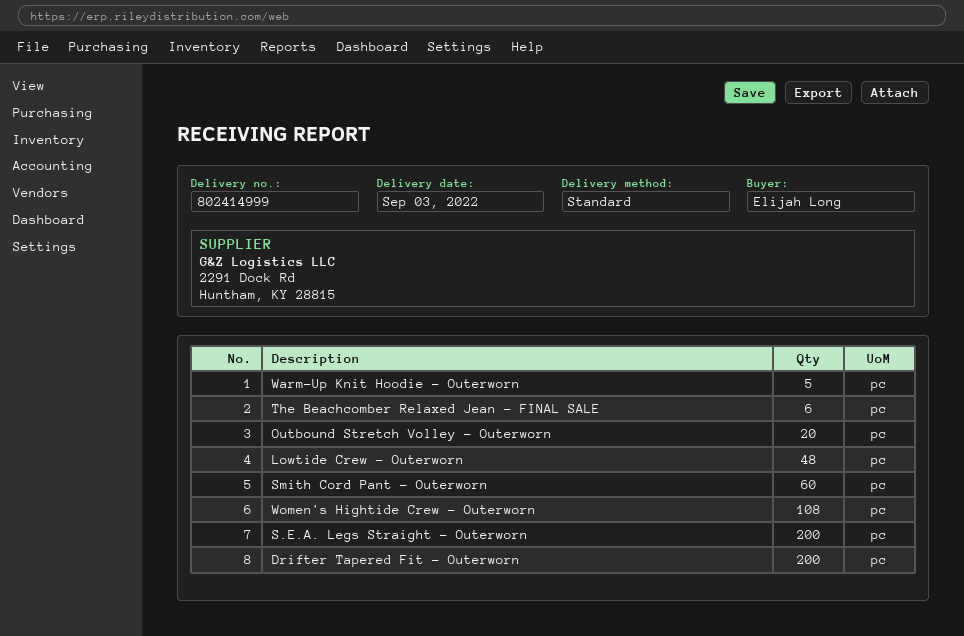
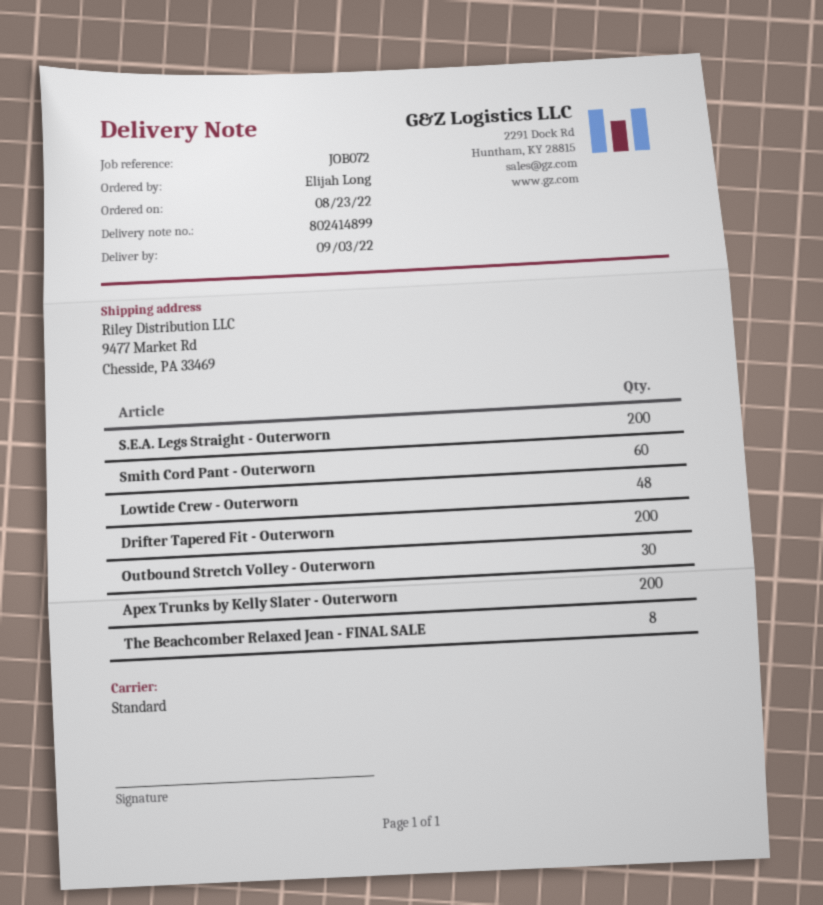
delivery note number: 802414999 -> 802414899
Warm-Up Knit Hoodie - Outerworn: 5 -> none
The Beachcomber Relaxed Jean - FINAL SALE: 6 -> 8
Outbound Stretch Volley - Outerworn: 20 -> 30
Women's Hightide Crew - Outerworn: 108 -> none
Apex Trunks by Kelly Slater - Outerworn: none -> 200

